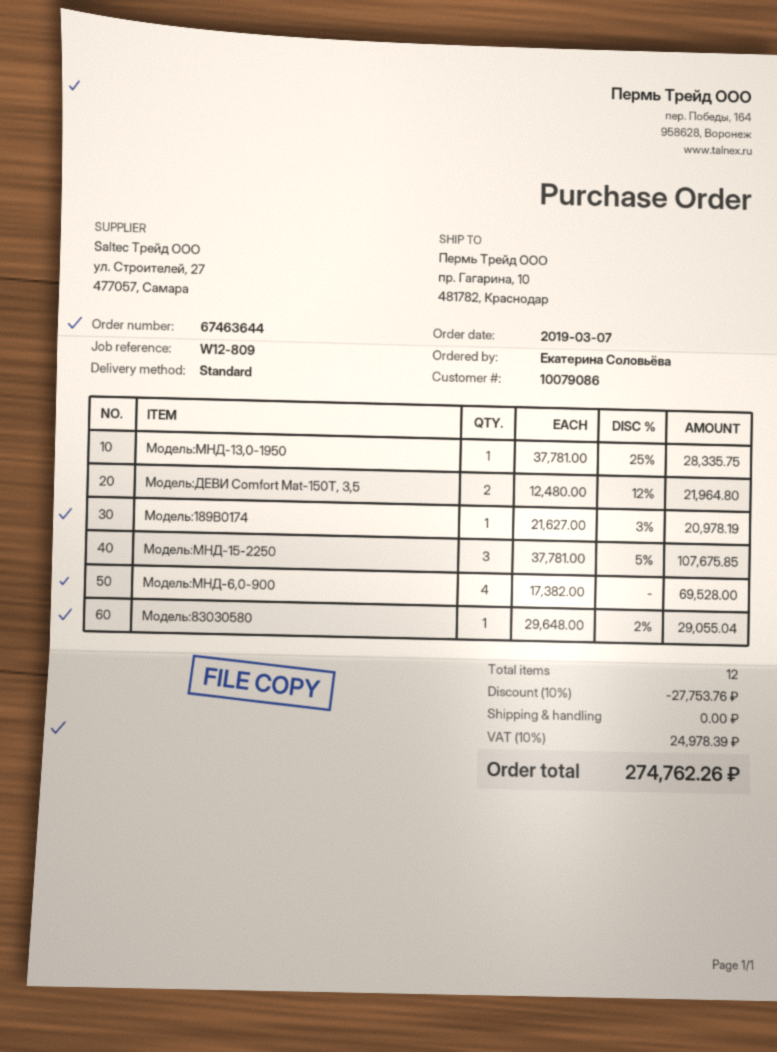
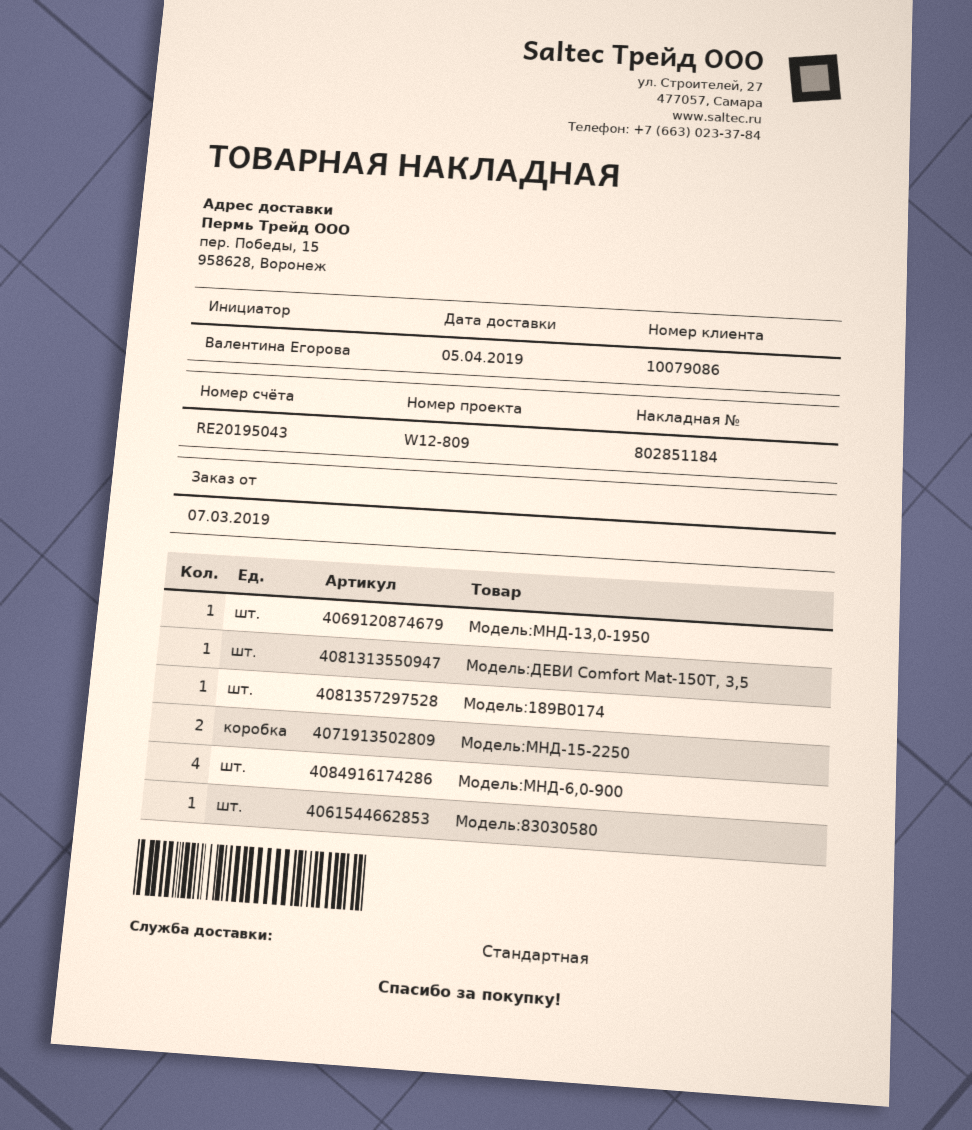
ordered by: Екатерина Соловьёва -> Валентина Егорова
ship to: пр. Гагарина, 10, 481782, Краснодар -> пер. Победы, 15, 958628, Воронеж
Модель:ДЕВИ Comfort Mat-150T, 3,5: 2 -> 1
Модель:МНД-15-2250: 3 -> 2

